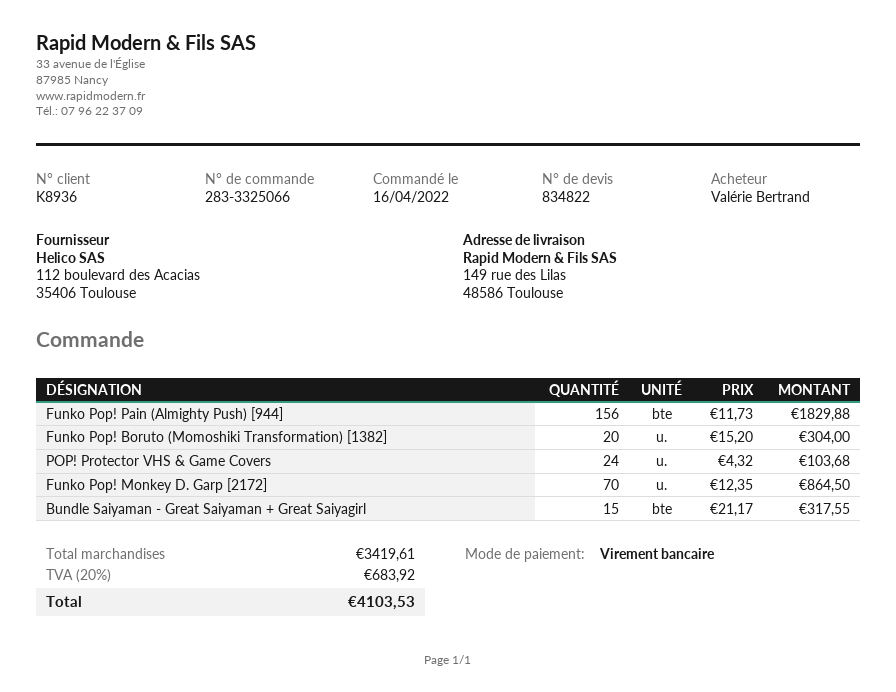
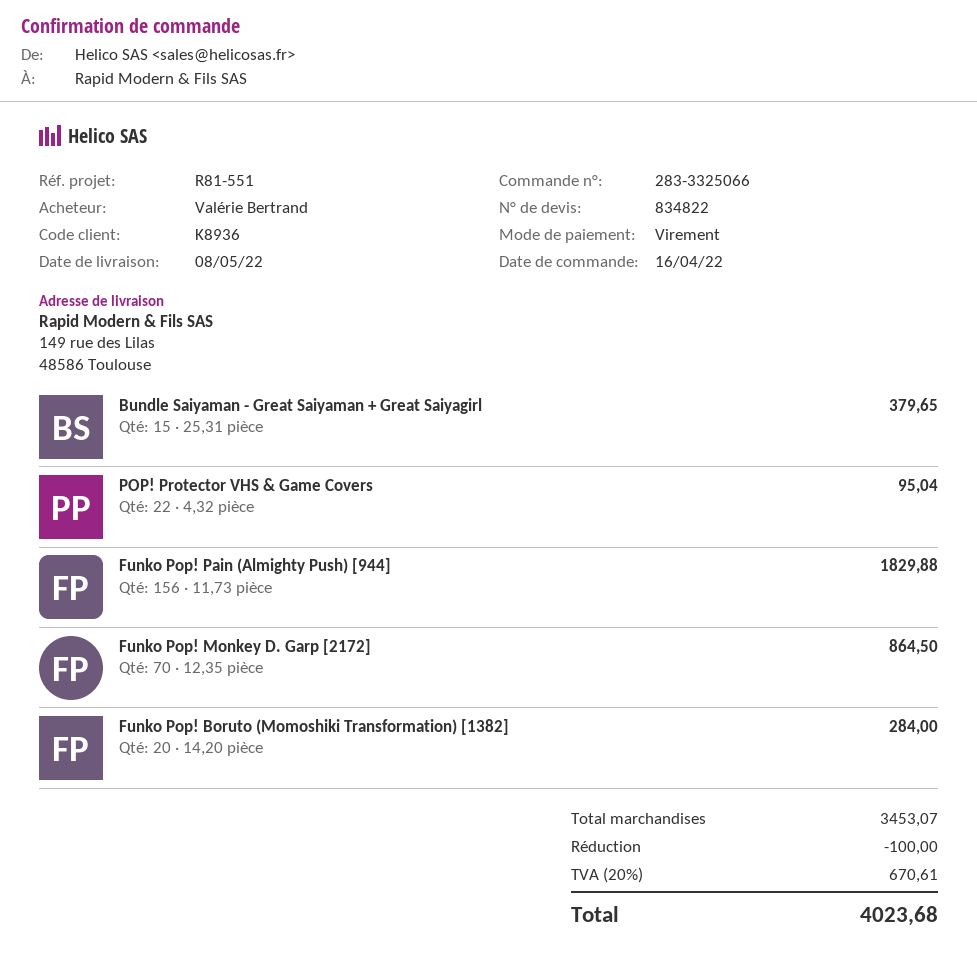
Funko Pop! Boruto (Momoshiki Transformation) [1382]: 20 x 15.20 = 304.00 -> 20 x 14.20 = 284.00
POP! Protector VHS & Game Covers: 24 x 4.32 = 103.68 -> 22 x 4.32 = 95.04
Bundle Saiyaman - Great Saiyaman + Great Saiyagirl: 15 x 21.17 = 317.55 -> 15 x 25.31 = 379.65
subtotal: 3419.61 -> 3453.07
discount: none -> 100.00
tax: 20% = 683.92 -> 20% = 670.61
total: 4103.53 -> 4023.68

